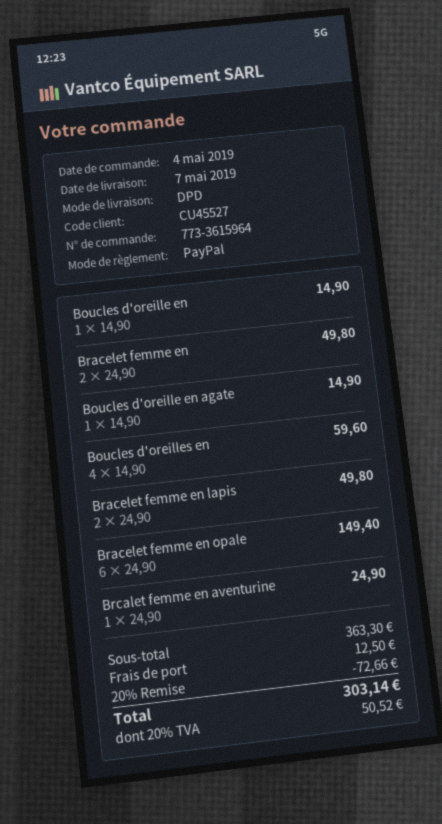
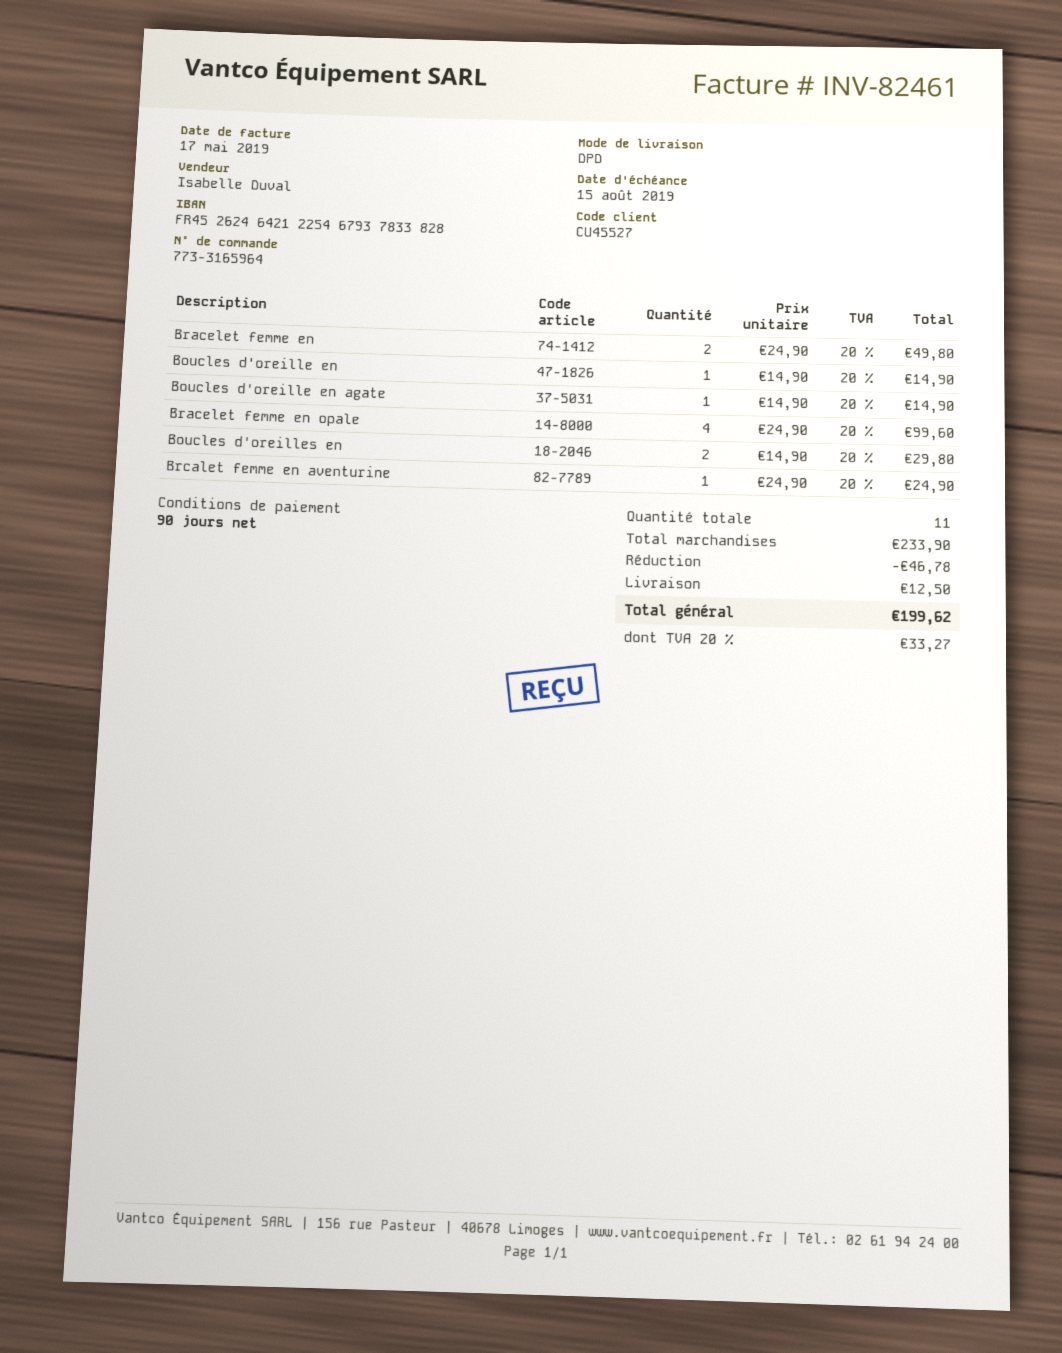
order number: 773-3615964 -> 773-3165964
Boucles d'oreilles en: 4 x 14.90 = 59.60 -> 2 x 14.90 = 29.80
Bracelet femme en lapis: 2 x 24.90 = 49.80 -> none
Bracelet femme en opale: 6 x 24.90 = 149.40 -> 4 x 24.90 = 99.60
subtotal: 363.30 -> 233.90
discount: 72.66 -> 46.78
tax: 20% = 50.52 -> 20% = 33.27
total: 303.14 -> 199.62

